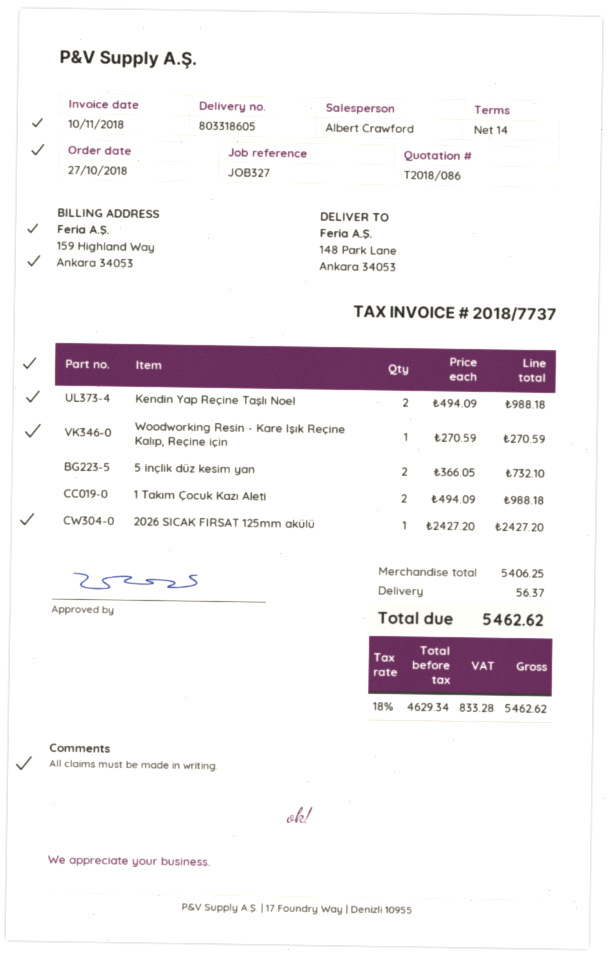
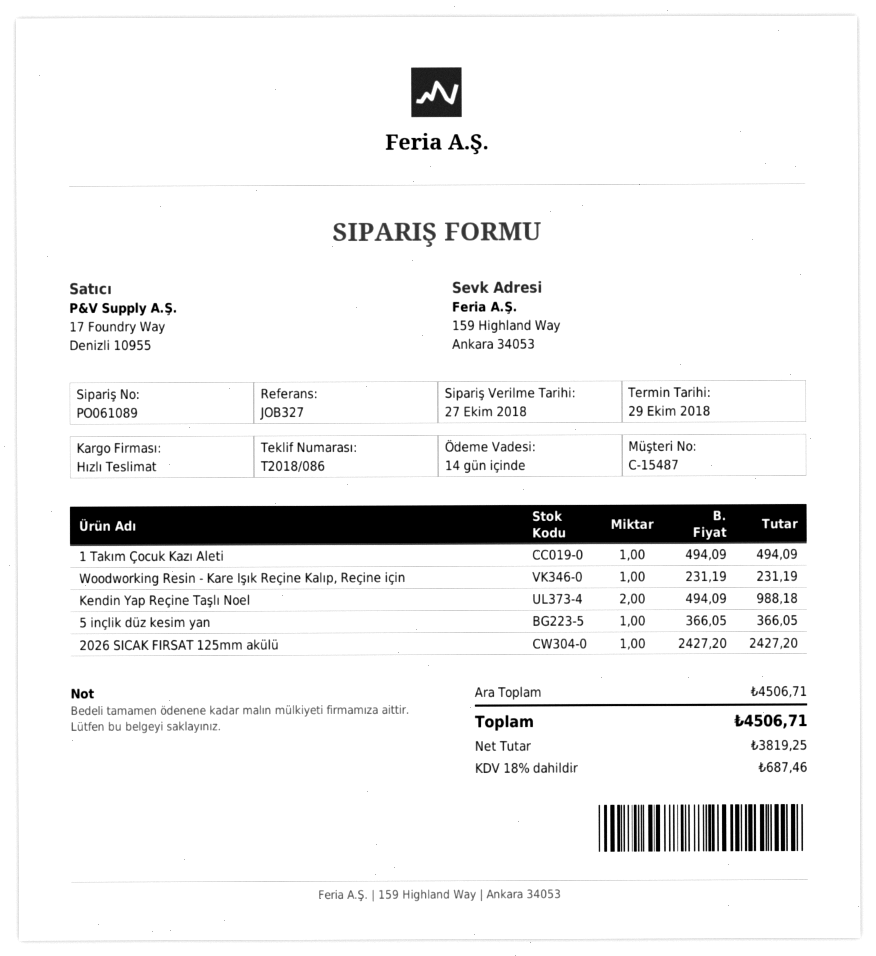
ship to: 148 Park Lane, Ankara 34053 -> 159 Highland Way, Ankara 34053
Woodworking Resin - Kare Işık Reçine Kalıp, Reçine için: 1 x 270.59 = 270.59 -> 1 x 231.19 = 231.19
5 inçlik düz kesim yan: 2 x 366.05 = 732.10 -> 1 x 366.05 = 366.05
1 Takım Çocuk Kazı Aleti: 2 x 494.09 = 988.18 -> 1 x 494.09 = 494.09
subtotal: 5406.25 -> 4506.71
shipping: 56.37 -> none
net: 4629.34 -> 3819.25
tax: 18% = 833.28 -> 18% = 687.46
total: 5462.62 -> 4506.71

